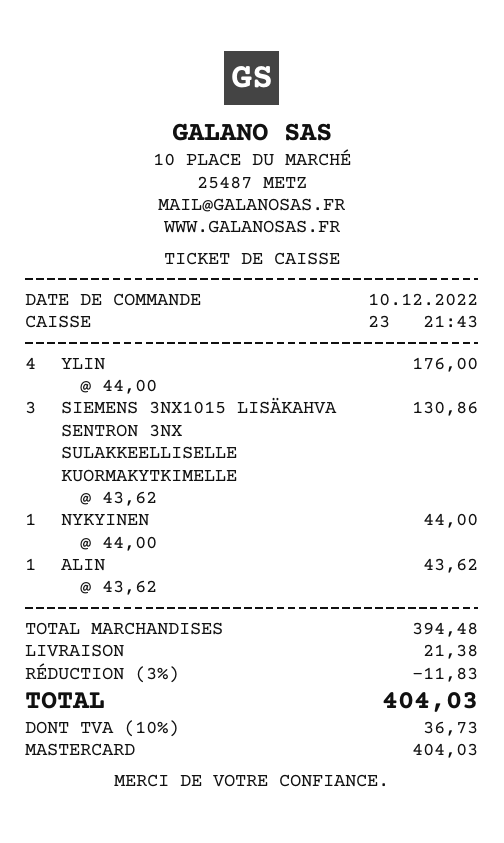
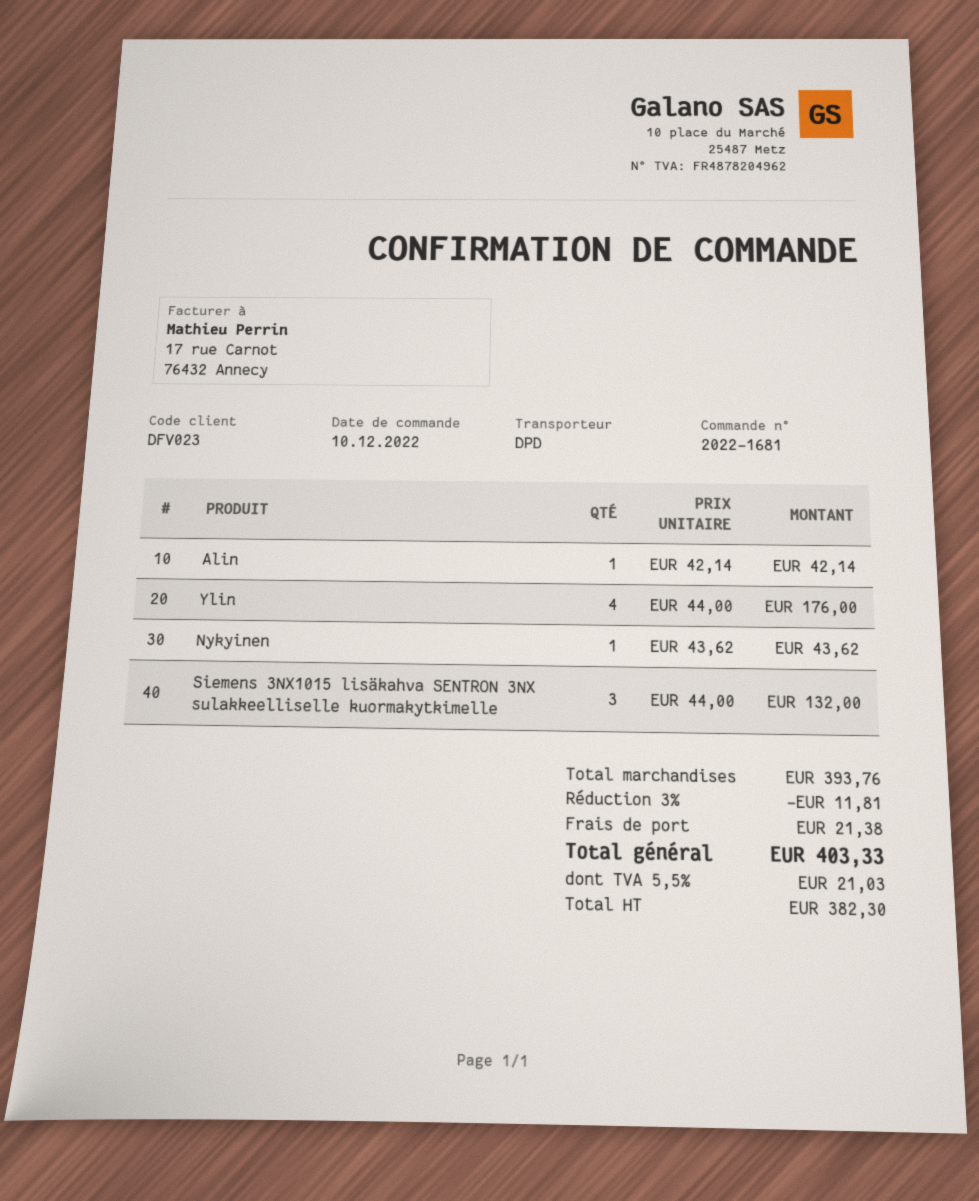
SIEMENS 3NX1015 LISÄKAHVA SENTRON 3NX SULAKKEELLISELLE KUORMAKYTKIMELLE: 3 x 43.62 = 130.86 -> 3 x 44.00 = 132.00
NYKYINEN: 1 x 44.00 = 44.00 -> 1 x 43.62 = 43.62
ALIN: 1 x 43.62 = 43.62 -> 1 x 42.14 = 42.14
subtotal: 394.48 -> 393.76
discount: 3% = 11.83 -> 3% = 11.81
tax: 10% = 36.73 -> 5.5% = 21.03
total: 404.03 -> 403.33

